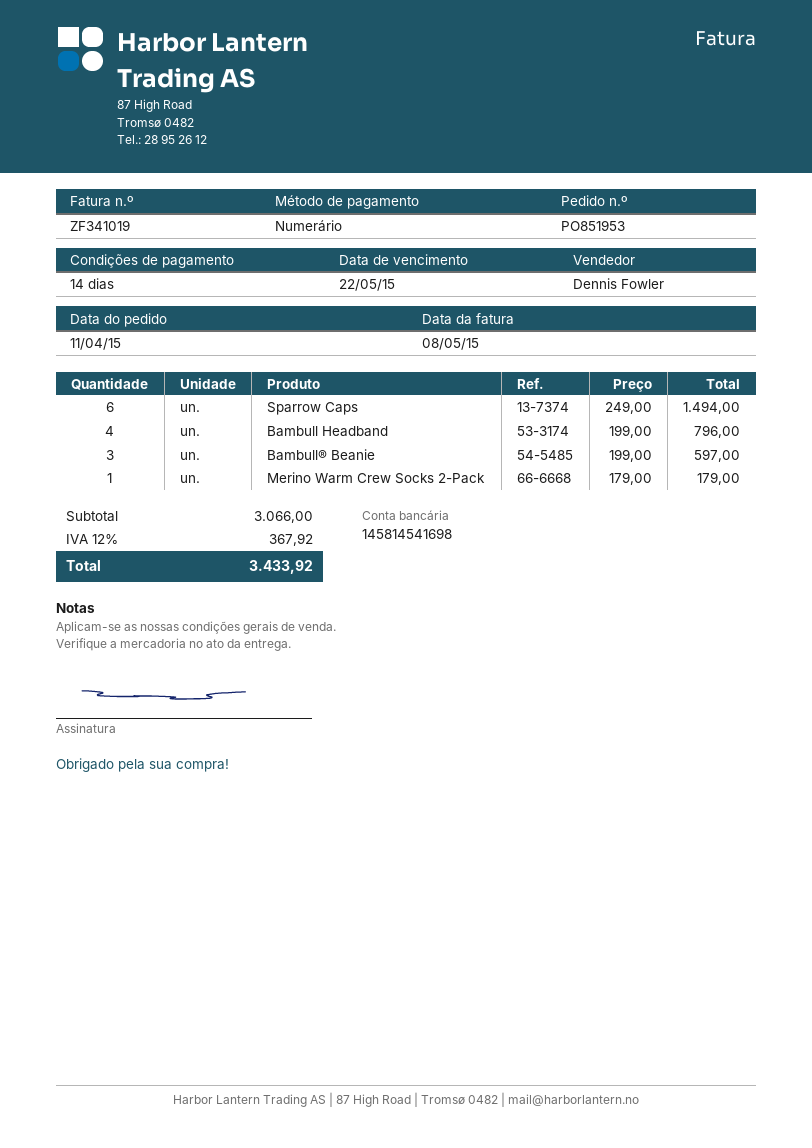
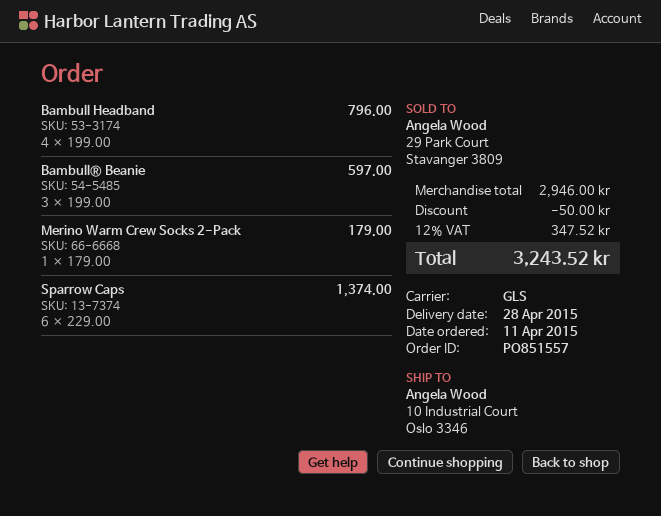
order number: PO851953 -> PO851557
Sparrow Caps: 6 x 249.00 = 1494.00 -> 6 x 229.00 = 1374.00
subtotal: 3066.00 -> 2946.00
discount: none -> 50.00
tax: 12% = 367.92 -> 12% = 347.52
total: 3433.92 -> 3243.52

